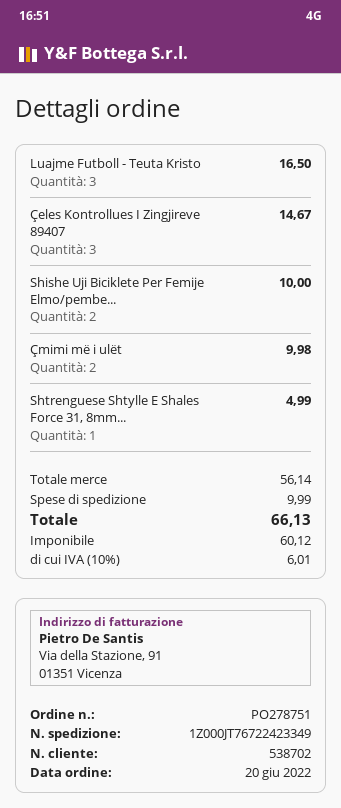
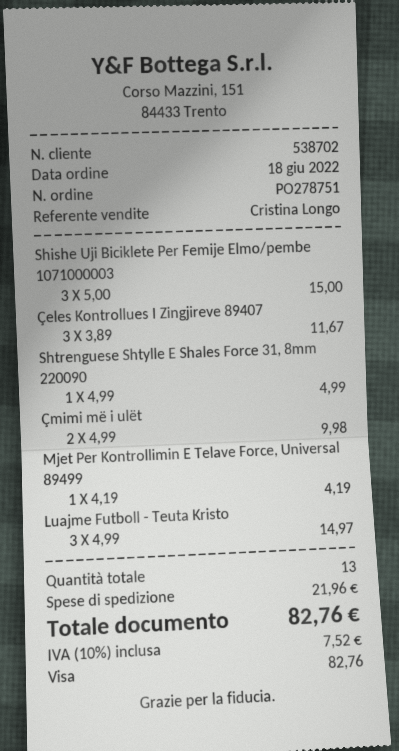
order date: 2022-06-20 -> 2022-06-18
Luajme Futboll - Teuta Kristo: 3 for 16.50 -> 3 for 14.97
Çeles Kontrollues I Zingjireve 89407: 3 for 14.67 -> 3 for 11.67
Shishe Uji Biciklete Per Femije Elmo/pembe...: 2 for 10.00 -> 3 for 15.00
Mjet Per Kontrollimin E Telave Force, Universal 89499: none -> 1 for 4.19
shipping: 9.99 -> 21.96
tax: 10% = 6.01 -> 10% = 7.52
total: 66.13 -> 82.76

